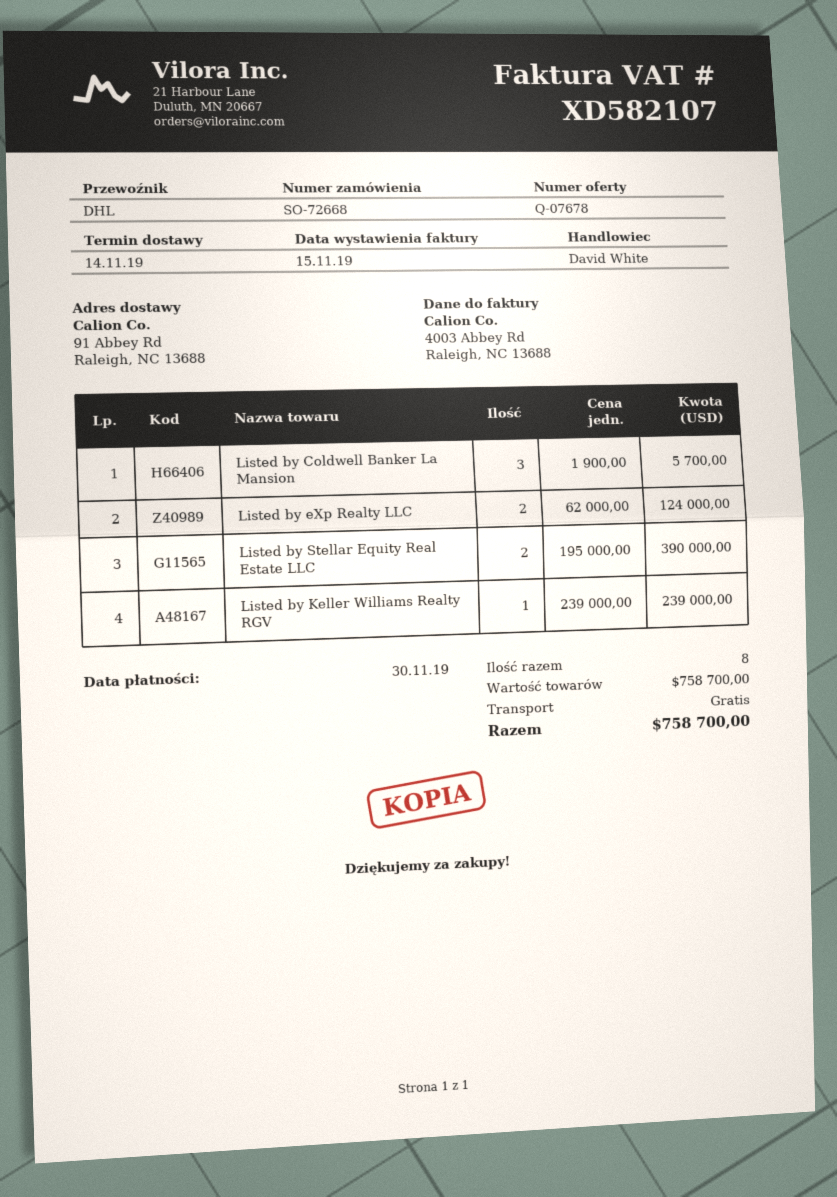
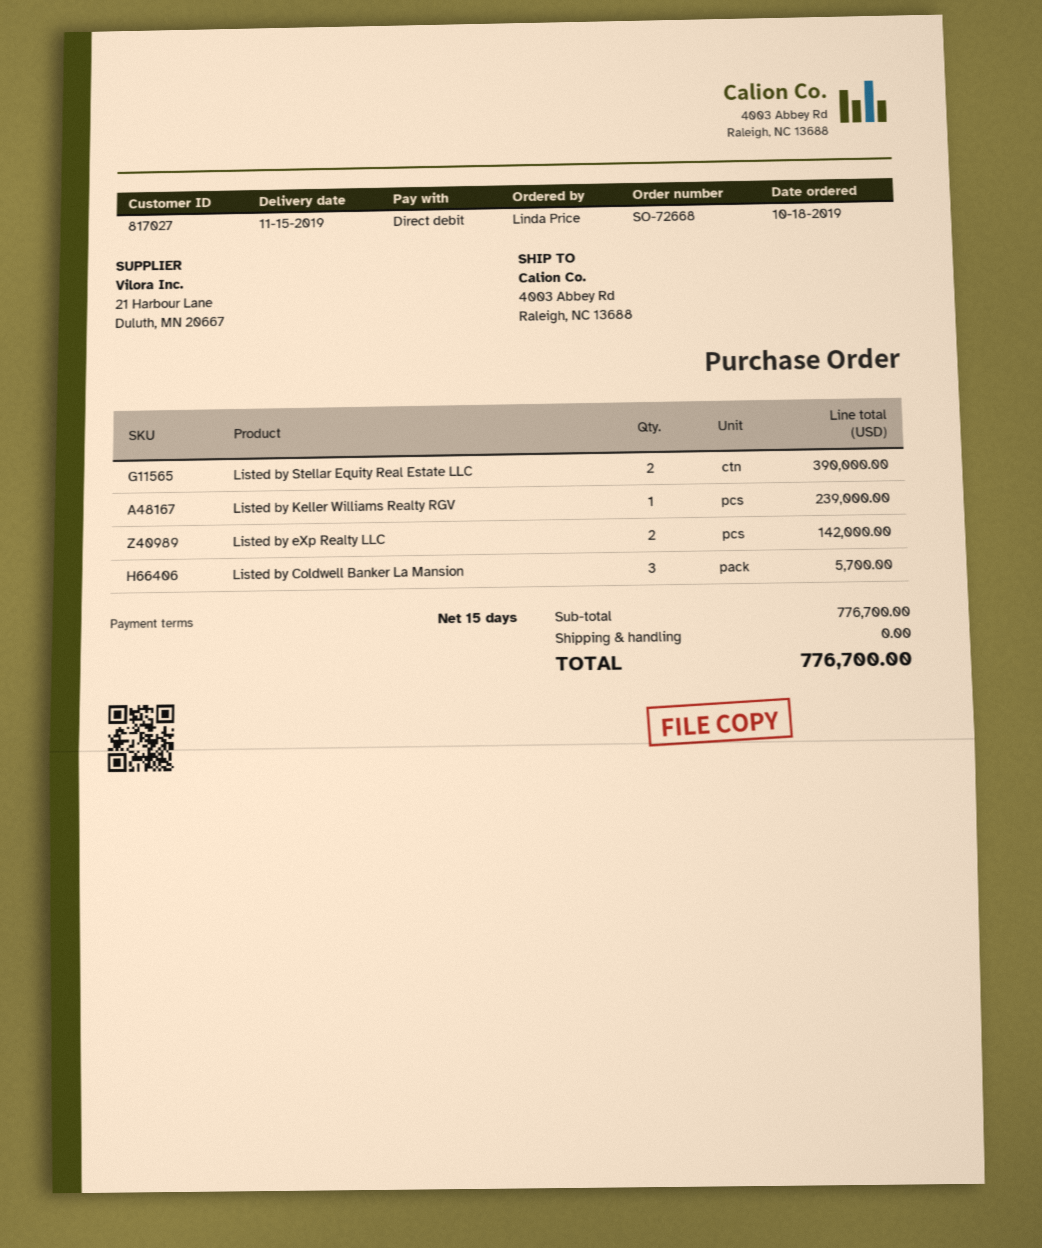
delivery date: 2019-11-14 -> 2019-11-15
ship to: 91 Abbey Rd, Raleigh, NC 13688 -> 4003 Abbey Rd, Raleigh, NC 13688
Listed by eXp Realty LLC: 2 for 124000.00 -> 2 for 142000.00
subtotal: 758700.00 -> 776700.00
total: 758700.00 -> 776700.00

